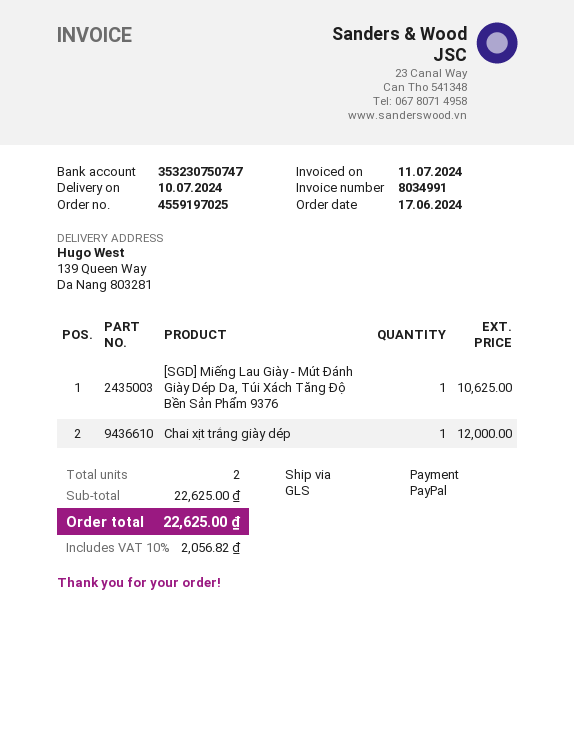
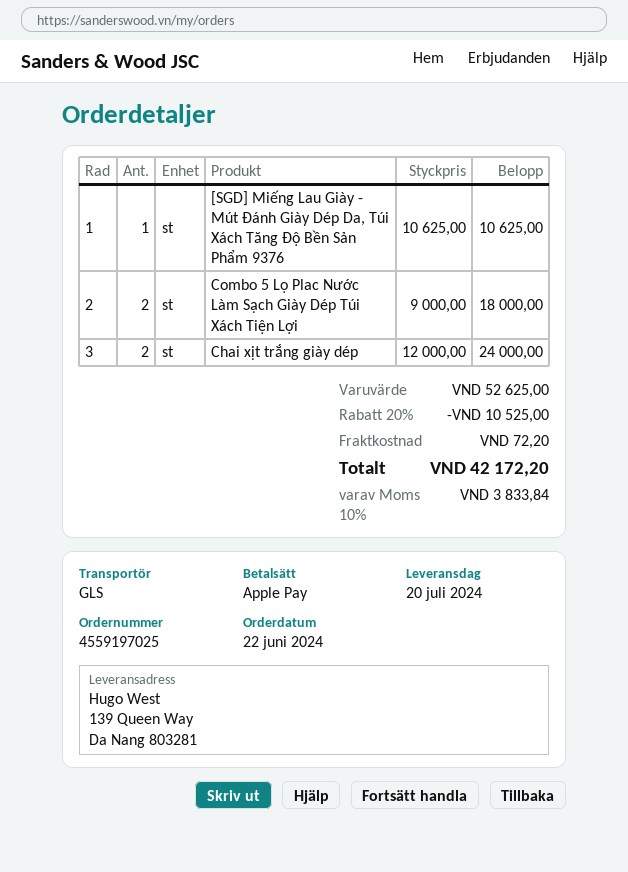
order date: 2024-06-17 -> 2024-06-22
delivery date: 2024-07-10 -> 2024-07-20
payment method: PayPal -> Apple Pay
Chai xịt trắng giày dép: 1 for 12000.00 -> 2 for 24000.00
Combo 5 Lọ Plac Nước Làm Sạch Giày Dép Túi Xách Tiện Lợi: none -> 2 for 18000.00
subtotal: 22625.00 -> 52625.00
discount: none -> 20% = 10525.00
shipping: none -> 72.20
tax: 10% = 2056.82 -> 10% = 3833.84
total: 22625.00 -> 42172.20

